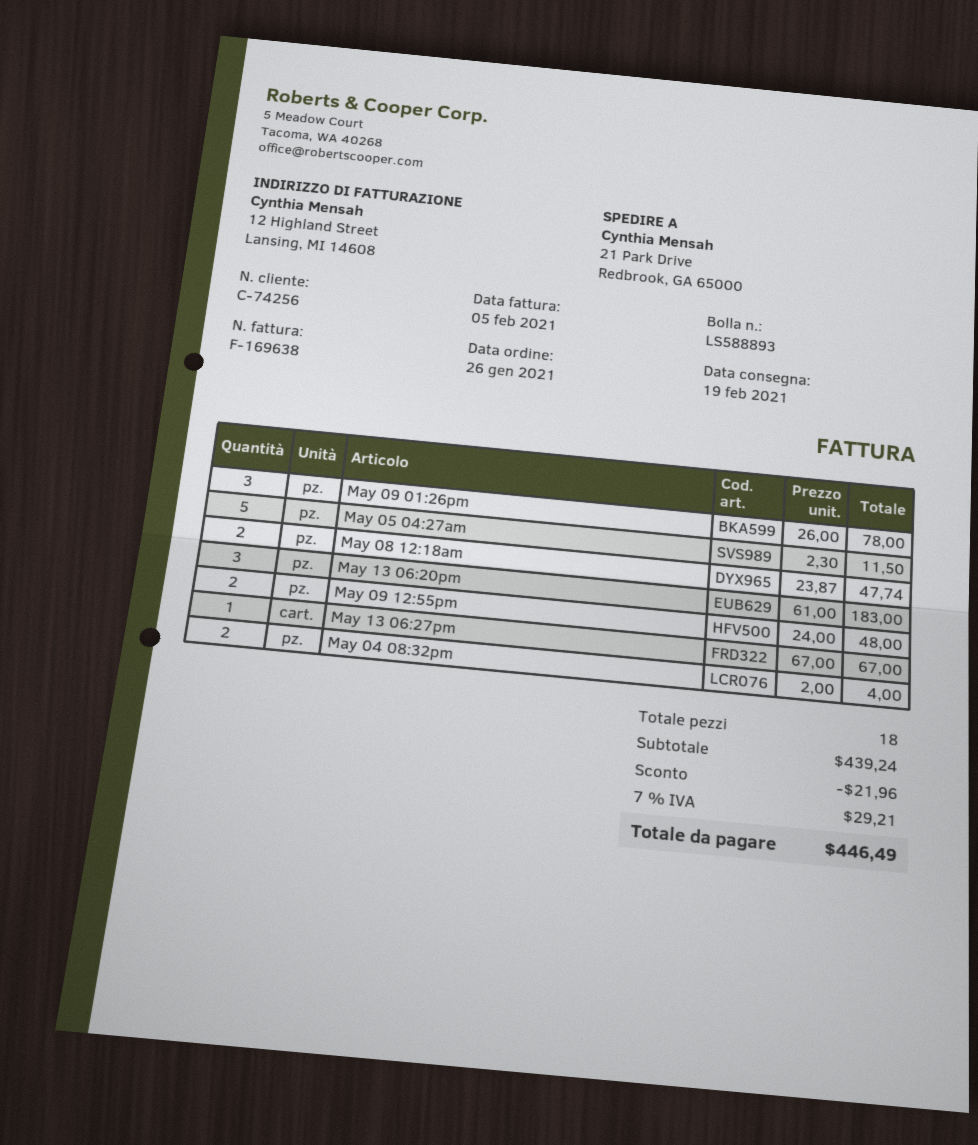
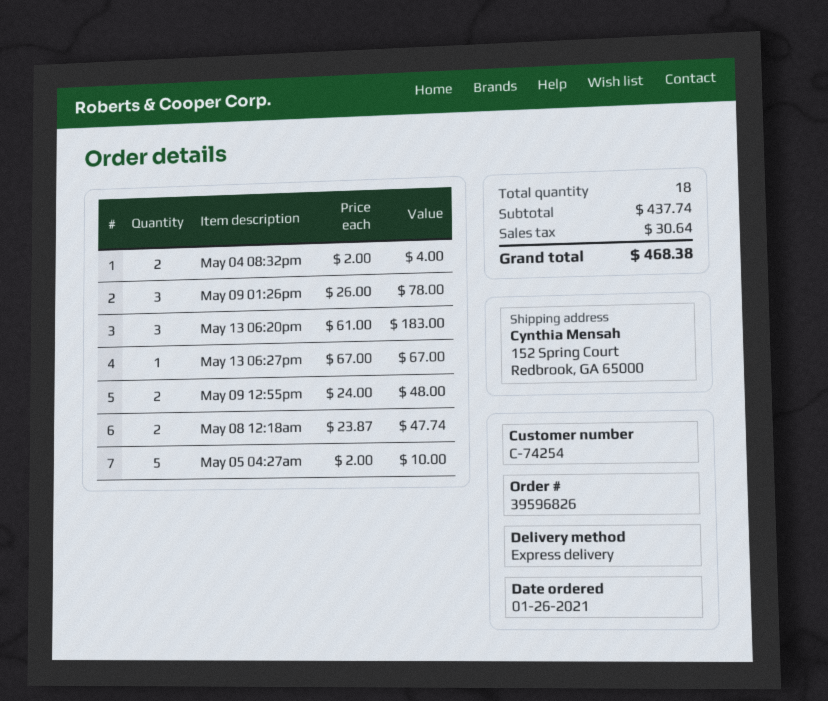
customer number: C-74256 -> C-74254
ship to: 21 Park Drive, Redbrook, GA 65000 -> 152 Spring Court, Redbrook, GA 65000
May 05 04:27am: 5 x 2.30 = 11.50 -> 5 x 2.00 = 10.00
subtotal: 439.24 -> 437.74
discount: 21.96 -> none
tax: 29.21 -> 30.64
total: 446.49 -> 468.38

